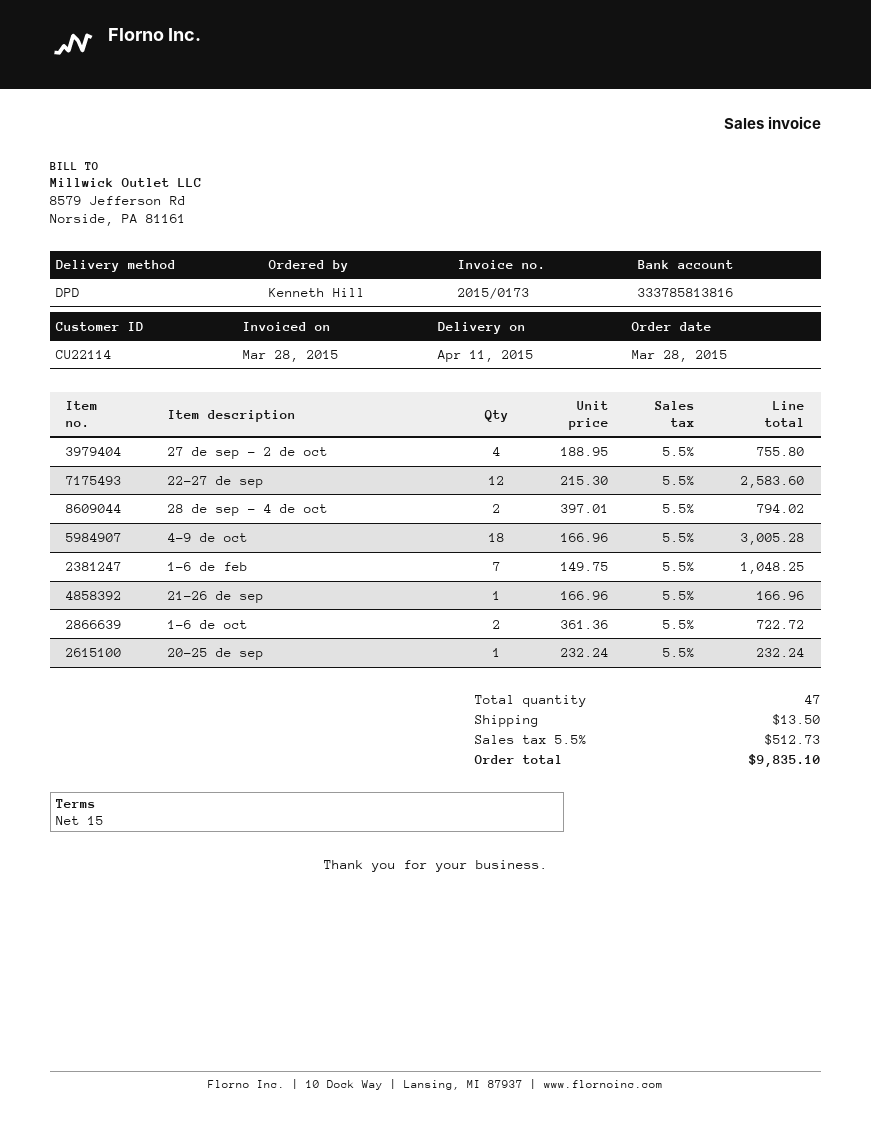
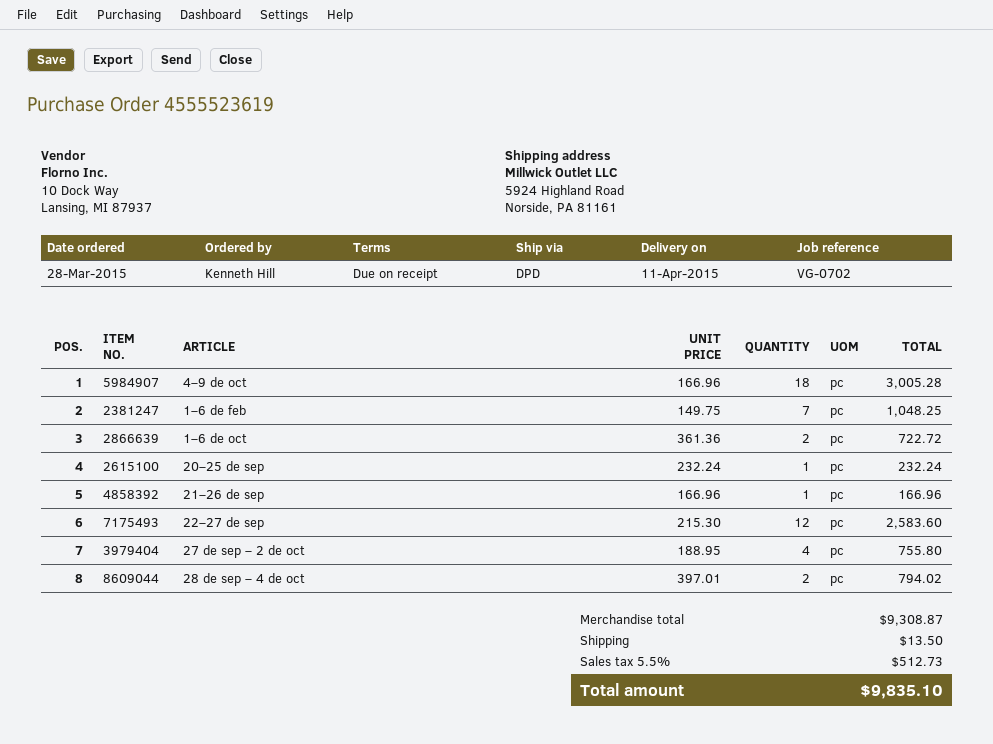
payment terms: 15 days -> on receipt

